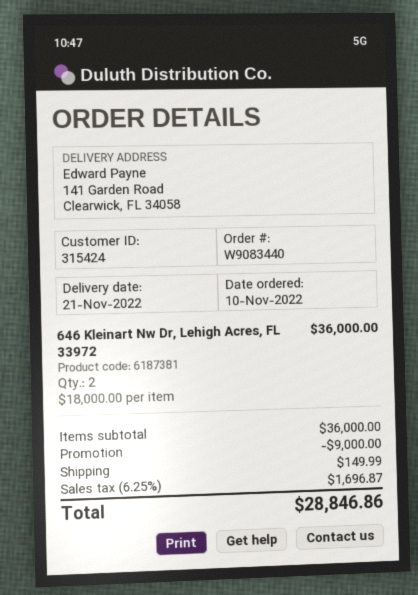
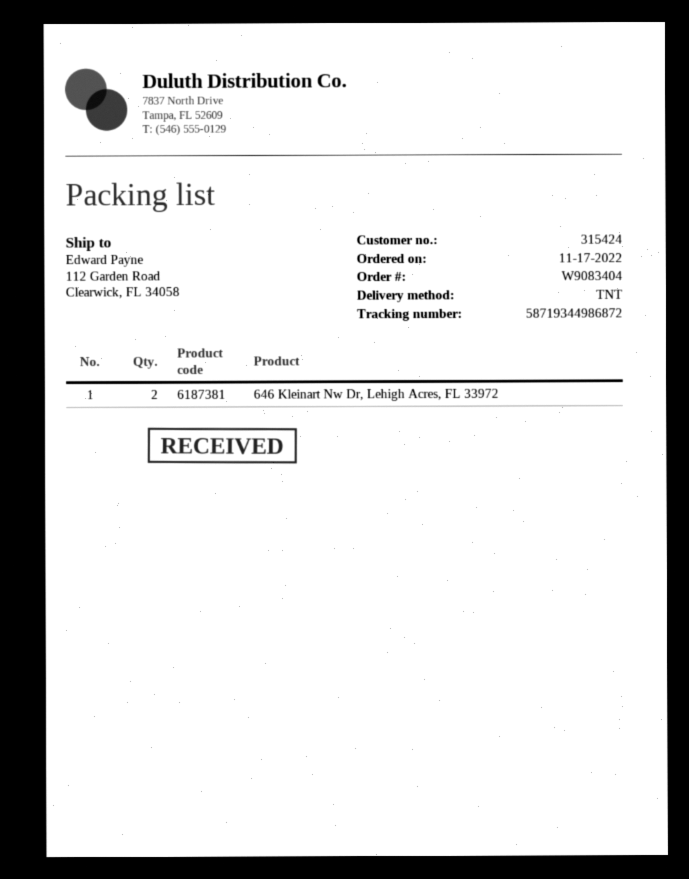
order number: W9083440 -> W9083404
order date: 2022-11-10 -> 2022-11-17
ship to: 141 Garden Road, Clearwick, FL 34058 -> 112 Garden Road, Clearwick, FL 34058

